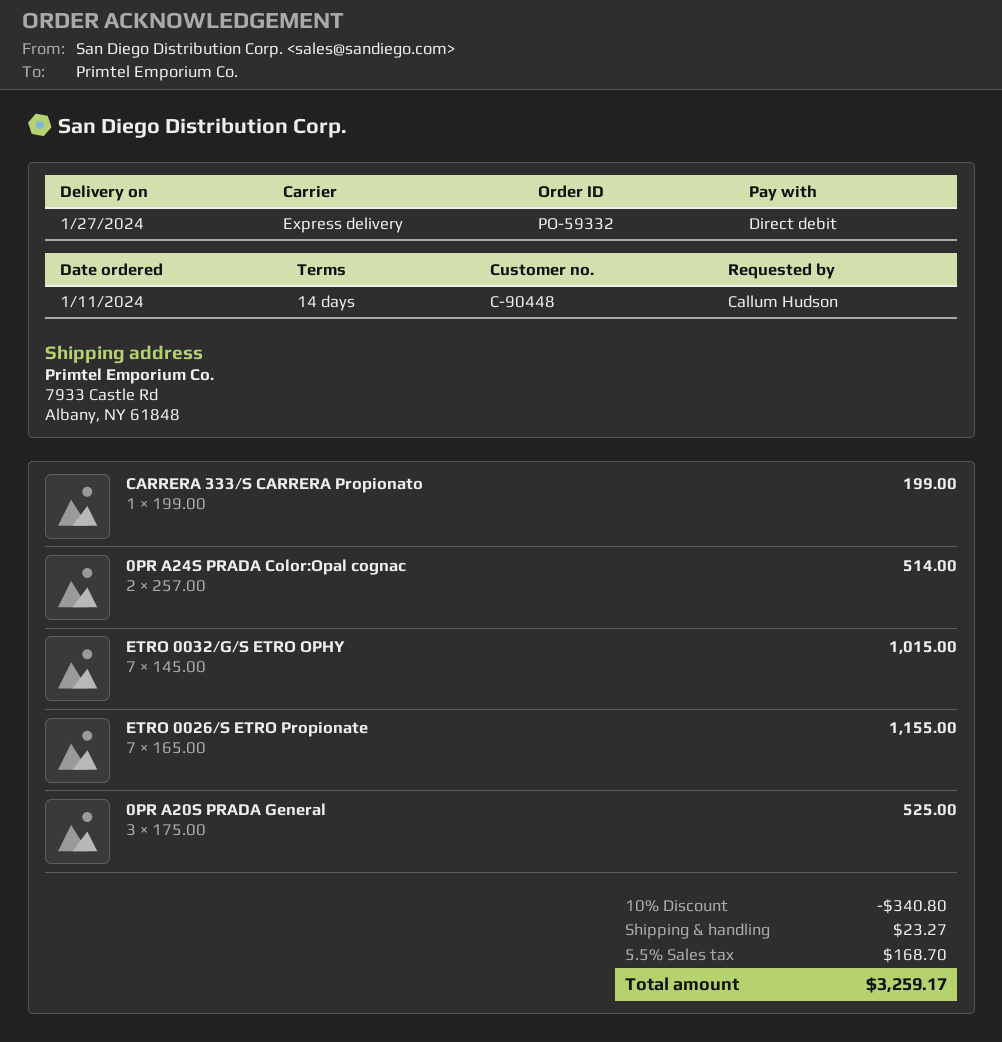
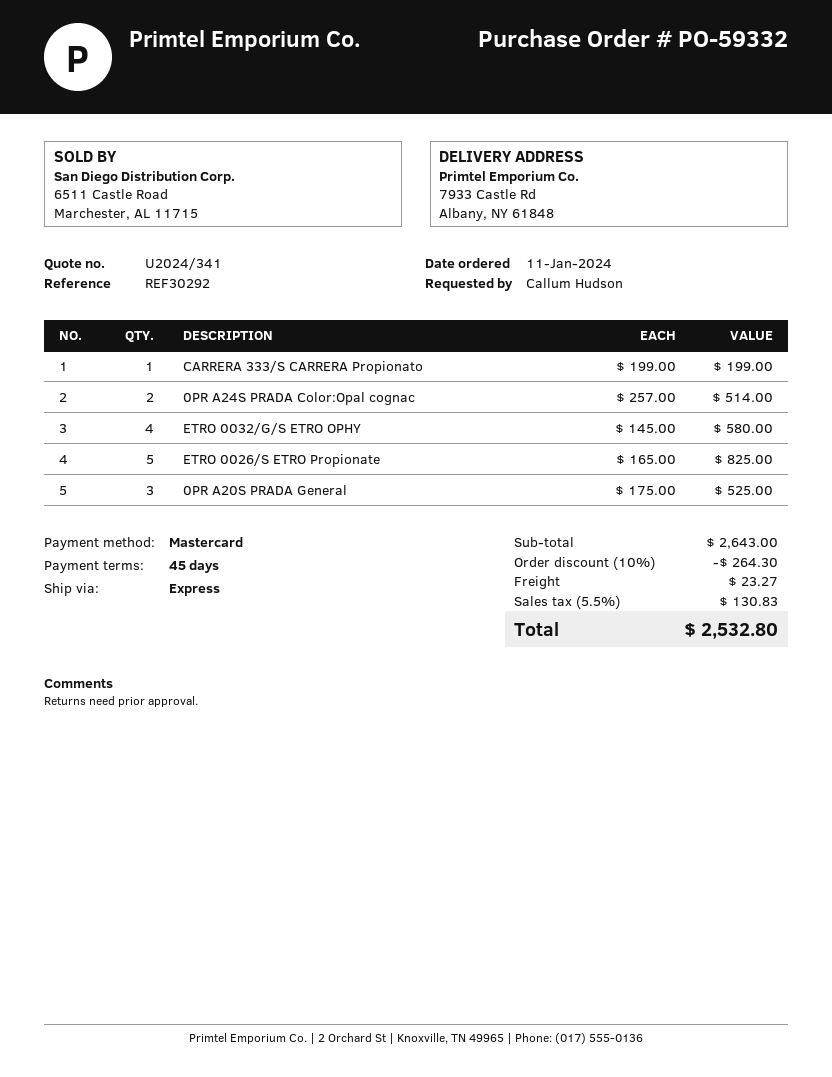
payment terms: 14 days -> 45 days
payment method: direct debit -> Mastercard
ETRO 0032/G/S ETRO OPHY: 7 x 145.00 = 1015.00 -> 4 x 145.00 = 580.00
ETRO 0026/S ETRO Propionate: 7 x 165.00 = 1155.00 -> 5 x 165.00 = 825.00
discount: 10% = 340.80 -> 10% = 264.30
tax: 5.5% = 168.70 -> 5.5% = 130.83
total: 3259.17 -> 2532.80

